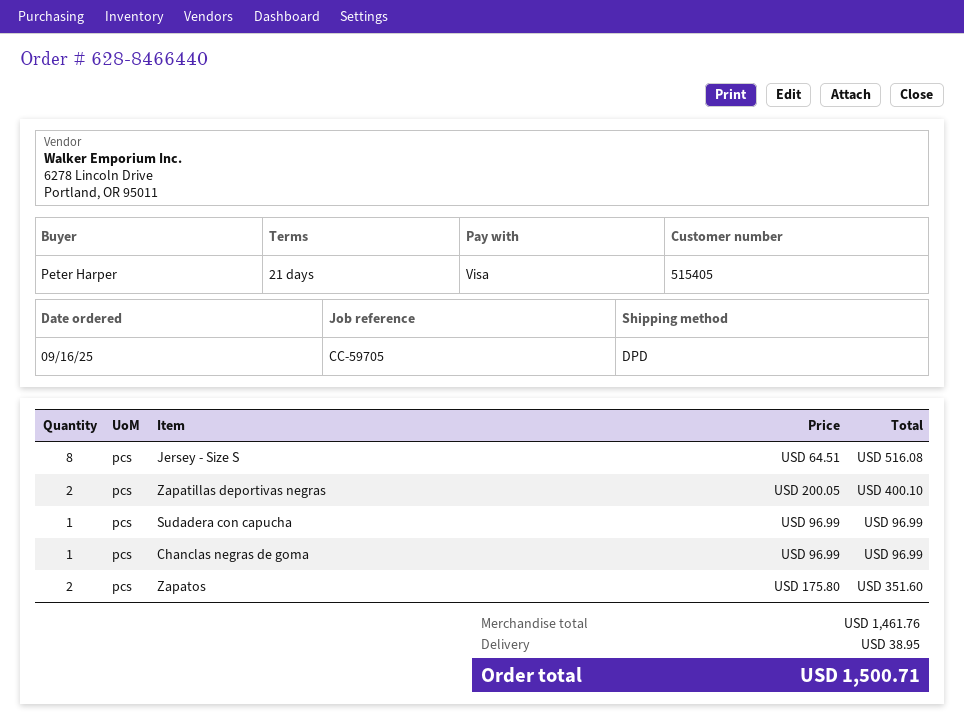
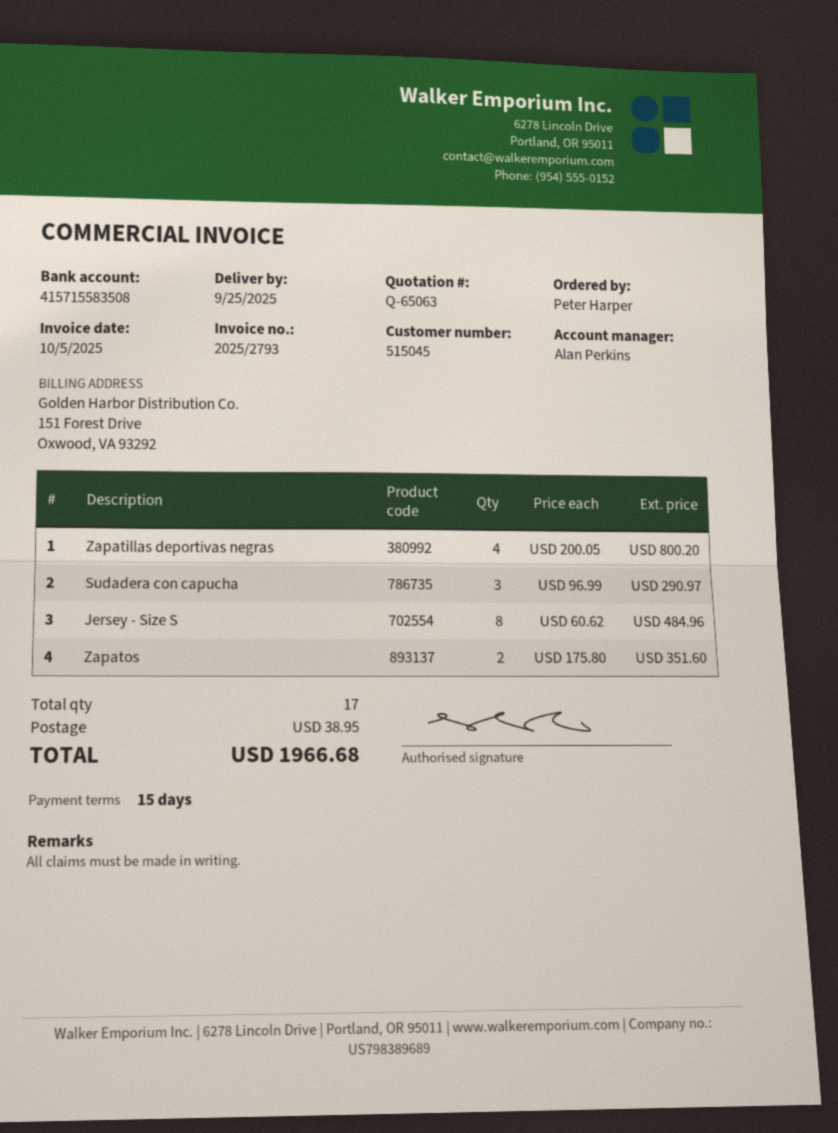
payment terms: 21 days -> 15 days
customer number: 515405 -> 515045
Jersey - Size S: 8 x 64.51 = 516.08 -> 8 x 60.62 = 484.96
Zapatillas deportivas negras: 2 x 200.05 = 400.10 -> 4 x 200.05 = 800.20
Sudadera con capucha: 1 x 96.99 = 96.99 -> 3 x 96.99 = 290.97
Chanclas negras de goma: 1 x 96.99 = 96.99 -> none
total: 1500.71 -> 1966.68

